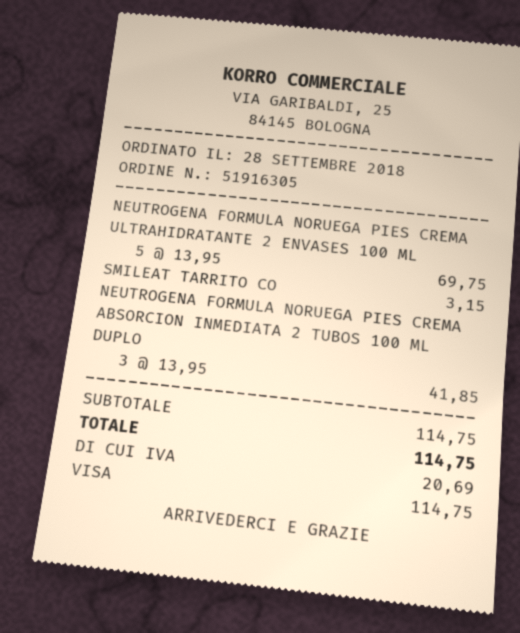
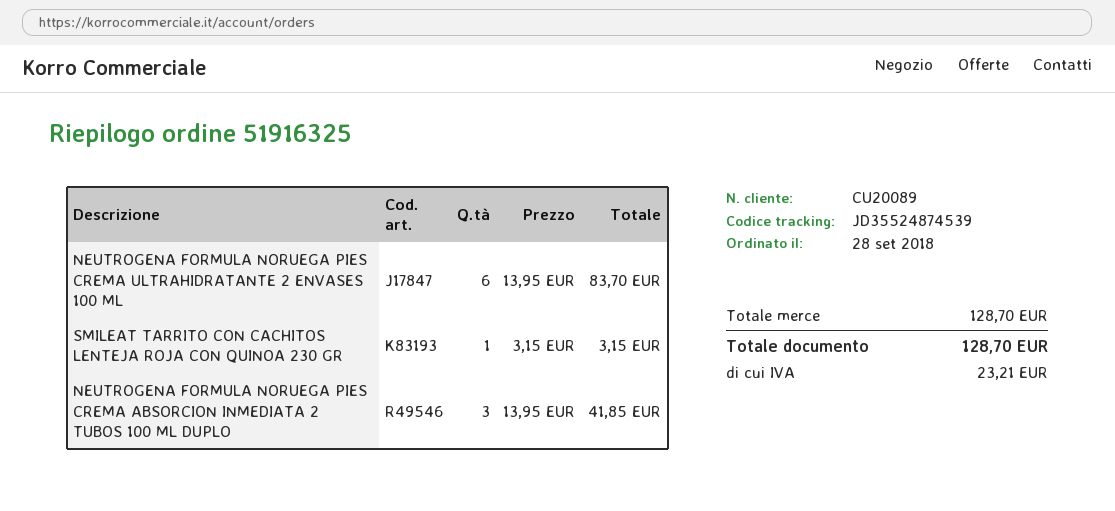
order number: 51916305 -> 51916325
NEUTROGENA FORMULA NORUEGA PIES CREMA ULTRAHIDRATANTE 2 ENVASES 100 ML: 5 x 13.95 = 69.75 -> 6 x 13.95 = 83.70
subtotal: 114.75 -> 128.70
tax: 20.69 -> 23.21
total: 114.75 -> 128.70

